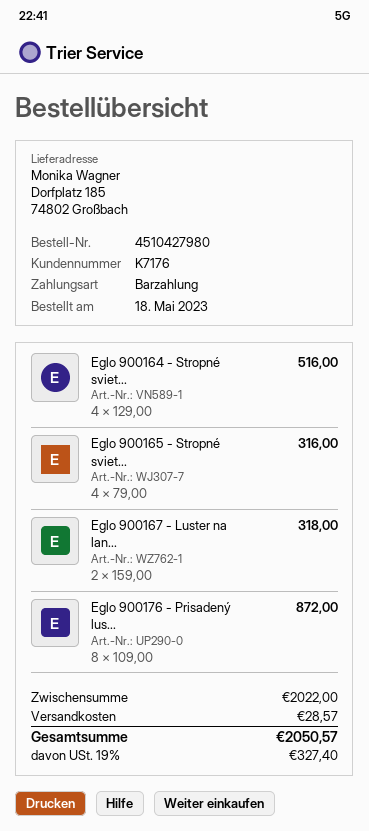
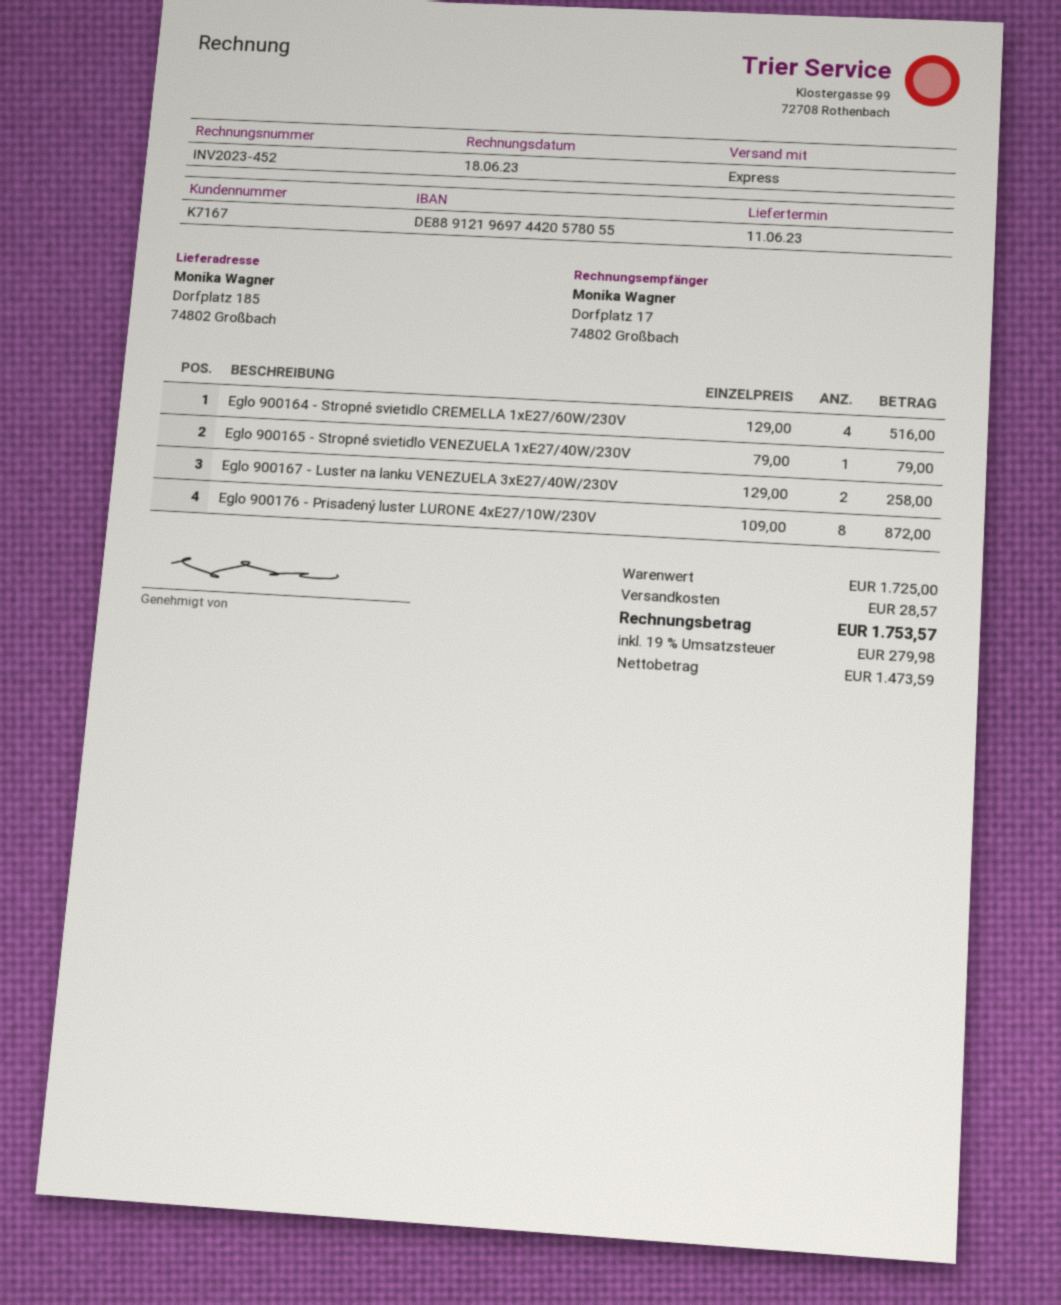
customer number: K7176 -> K7167
Eglo 900165 - Stropné sviet...: 4 x 79.00 = 316.00 -> 1 x 79.00 = 79.00
Eglo 900167 - Luster na lan...: 2 x 159.00 = 318.00 -> 2 x 129.00 = 258.00
subtotal: 2022.00 -> 1725.00
tax: 19% = 327.40 -> 19% = 279.98
total: 2050.57 -> 1753.57

